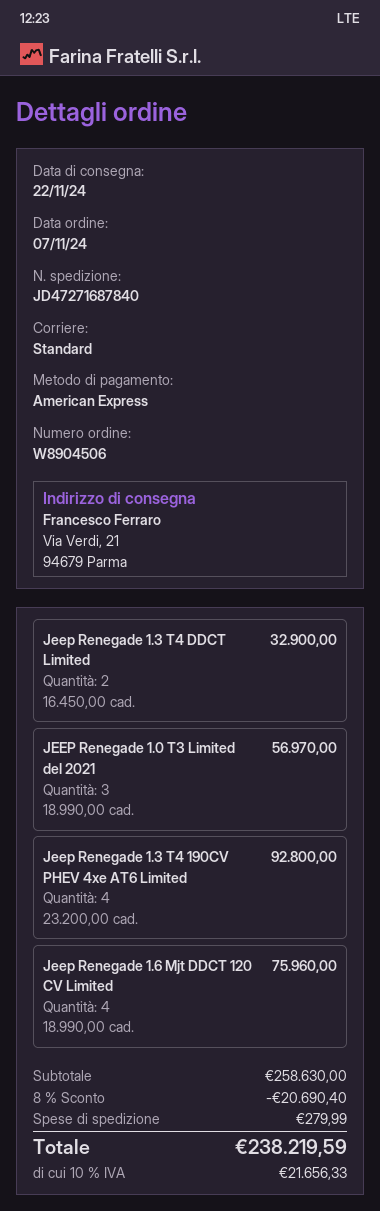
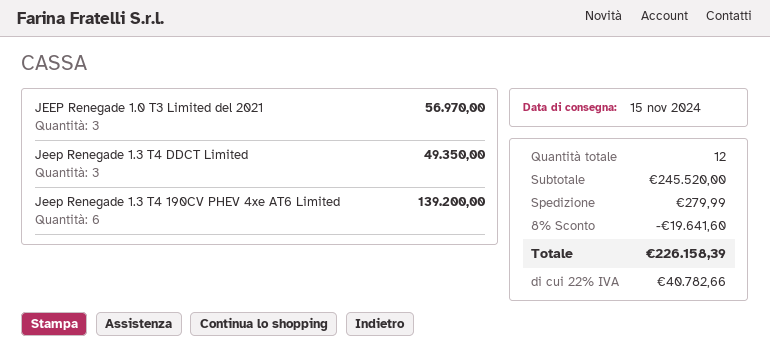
delivery date: 2024-11-22 -> 2024-11-15
Jeep Renegade 1.3 T4 DDCT Limited: 2 for 32900.00 -> 3 for 49350.00
Jeep Renegade 1.3 T4 190CV PHEV 4xe AT6 Limited: 4 for 92800.00 -> 6 for 139200.00
Jeep Renegade 1.6 Mjt DDCT 120 CV Limited: 4 for 75960.00 -> none
subtotal: 258630.00 -> 245520.00
discount: 8% = 20690.40 -> 8% = 19641.60
tax: 10% = 21656.33 -> 22% = 40782.66
total: 238219.59 -> 226158.39

